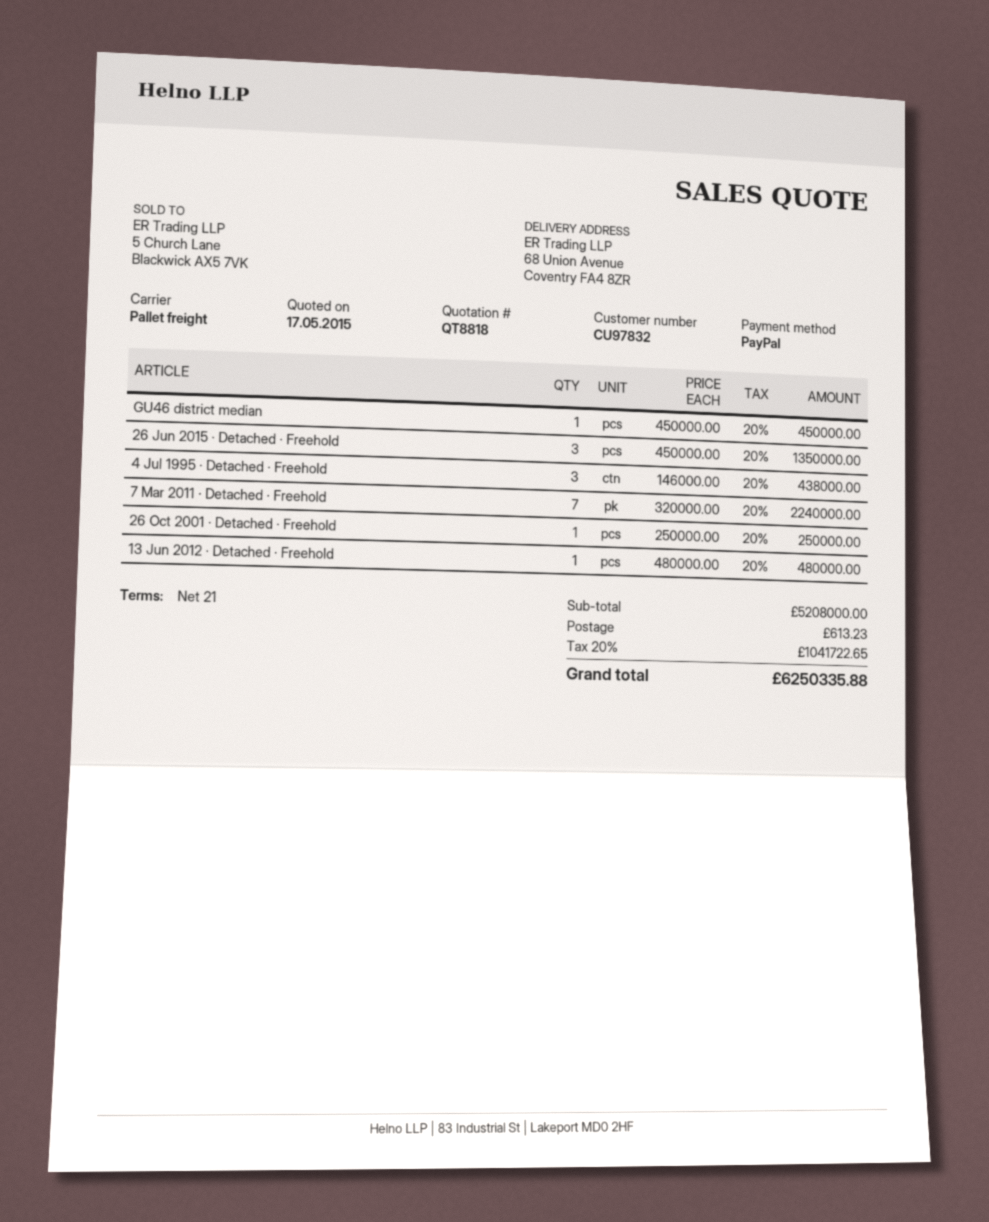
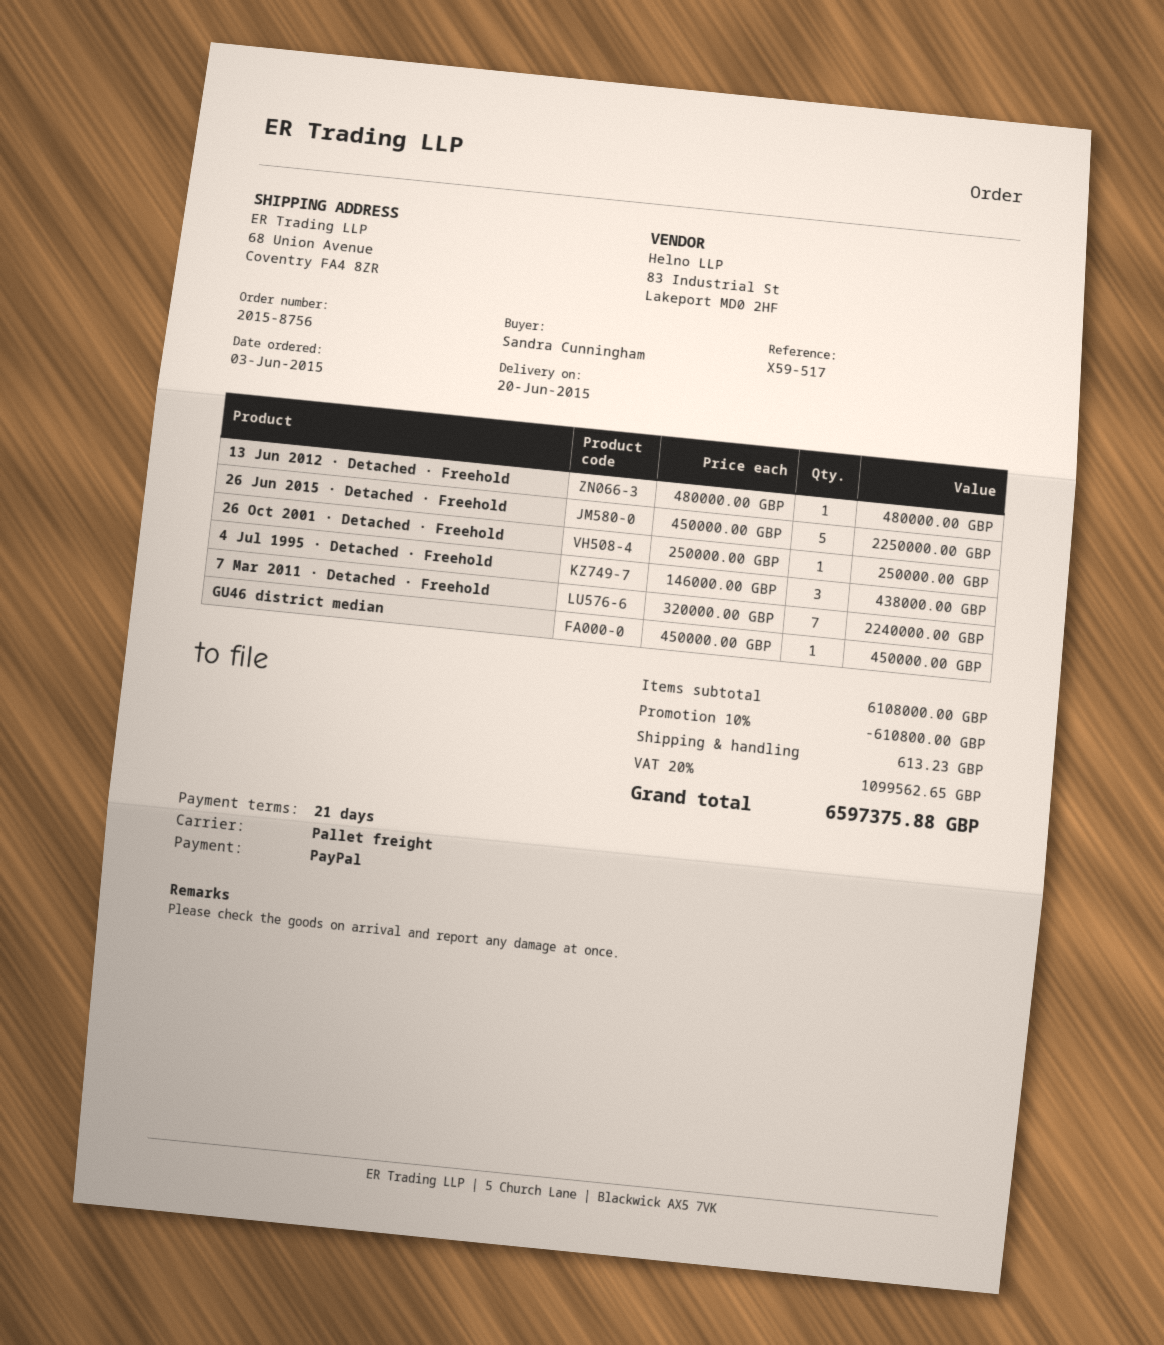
26 Jun 2015 · Detached · Freehold: 3 x 450000.00 = 1350000.00 -> 5 x 450000.00 = 2250000.00
subtotal: 5208000.00 -> 6108000.00
discount: none -> 10% = 610800.00
tax: 20% = 1041722.65 -> 20% = 1099562.65
total: 6250335.88 -> 6597375.88

